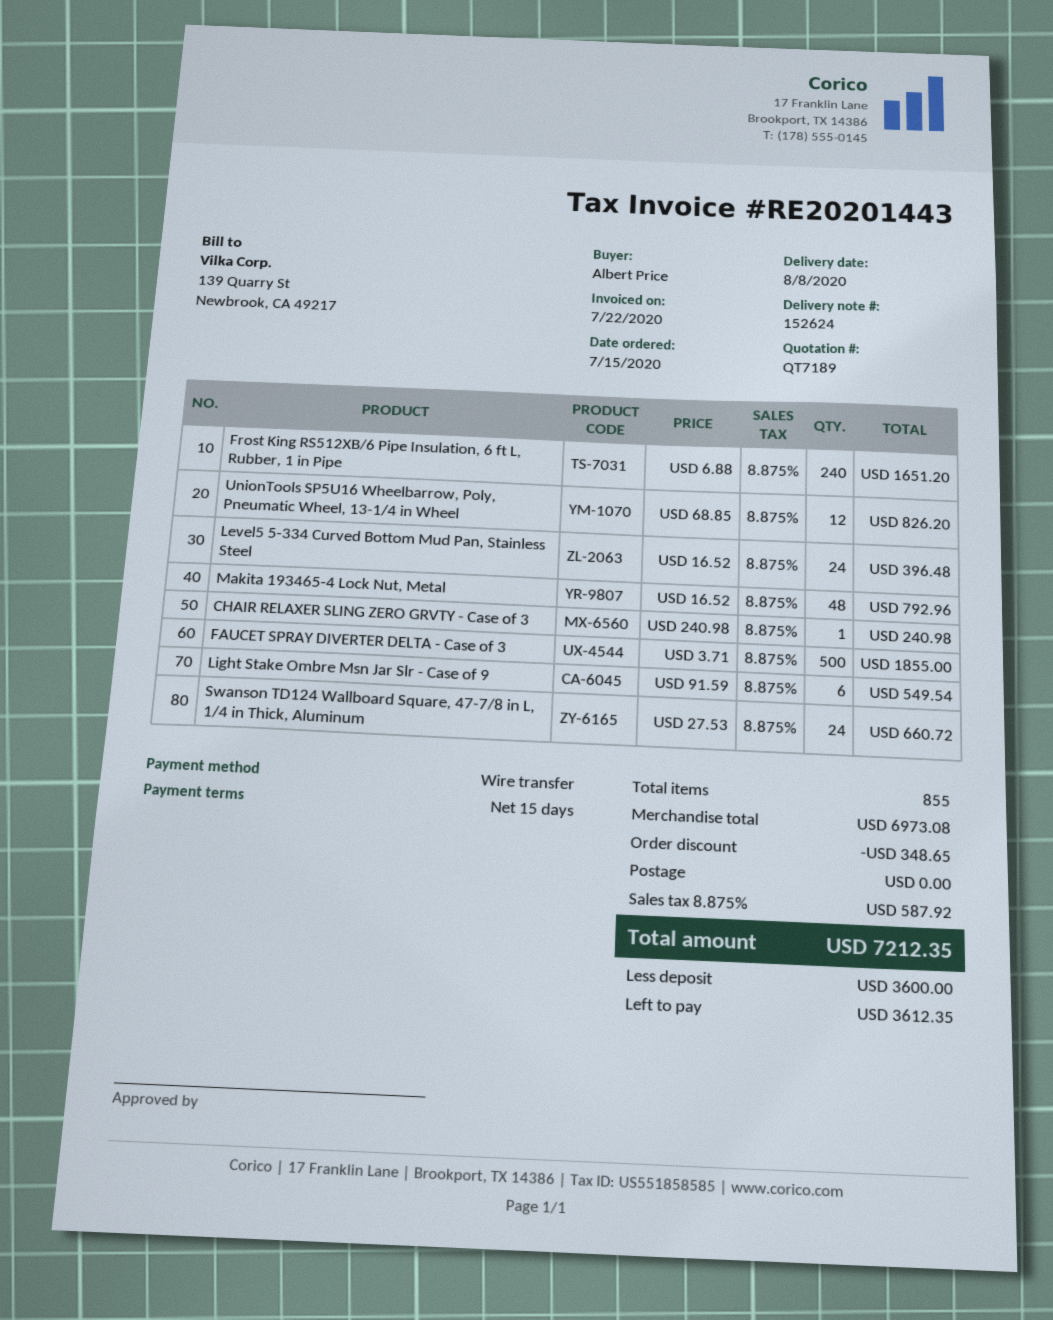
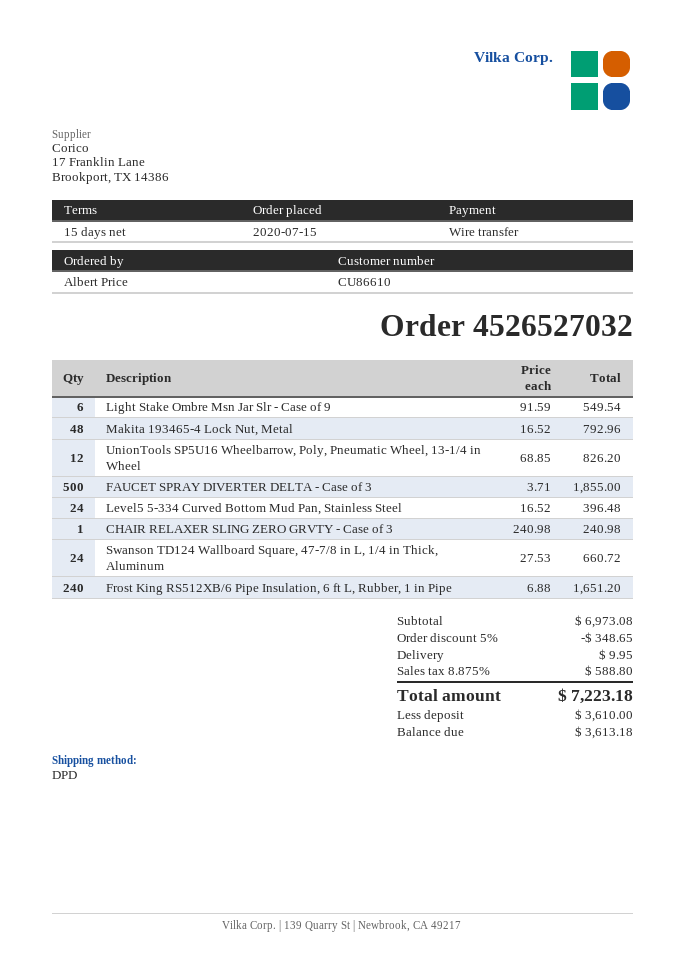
shipping: 0.00 -> 9.95
tax: 8.875% = 587.92 -> 8.875% = 588.80
total: 7212.35 -> 7223.18
deposit: 3600.00 -> 3610.00
balance: 3612.35 -> 3613.18

